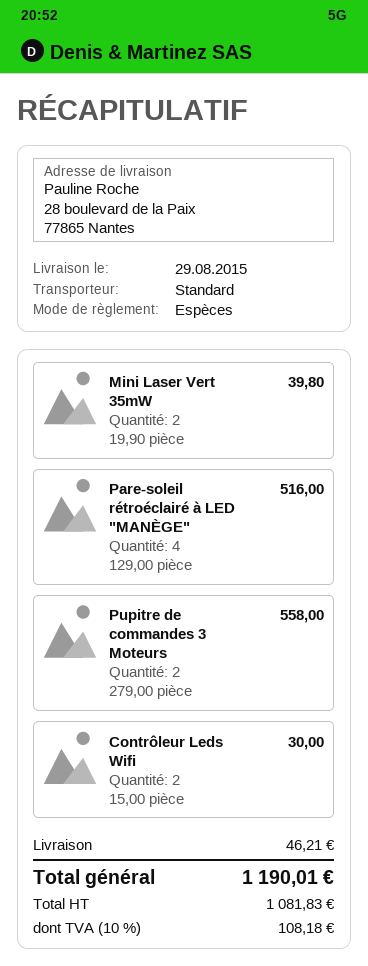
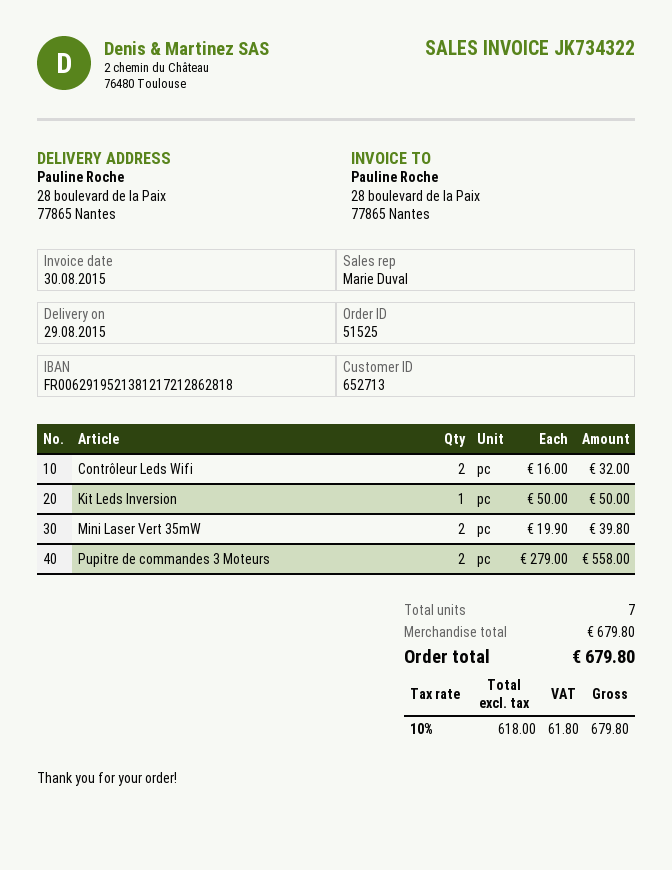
Pare-soleil rétroéclairé à LED "MANÈGE": 4 x 129.00 = 516.00 -> none
Contrôleur Leds Wifi: 2 x 15.00 = 30.00 -> 2 x 16.00 = 32.00
Kit Leds Inversion: none -> 1 x 50.00 = 50.00
shipping: 46.21 -> none
net: 1081.83 -> 618.00
tax: 10% = 108.18 -> 10% = 61.80
total: 1190.01 -> 679.80

